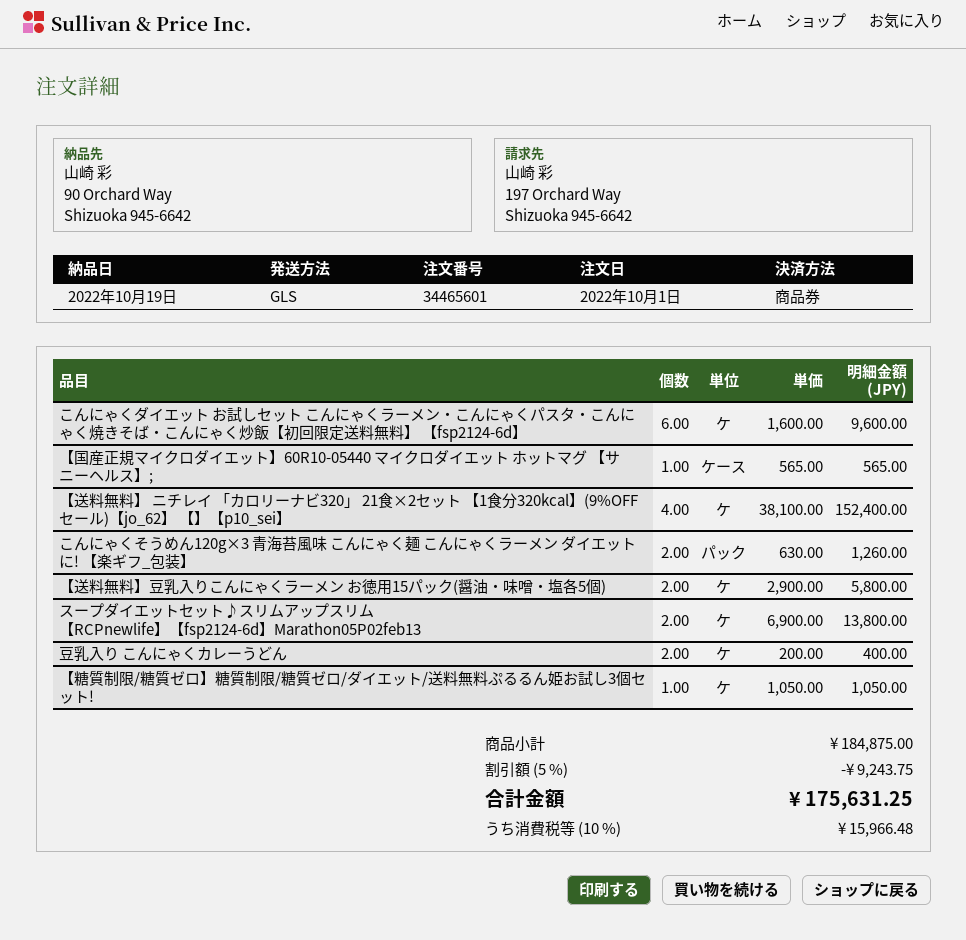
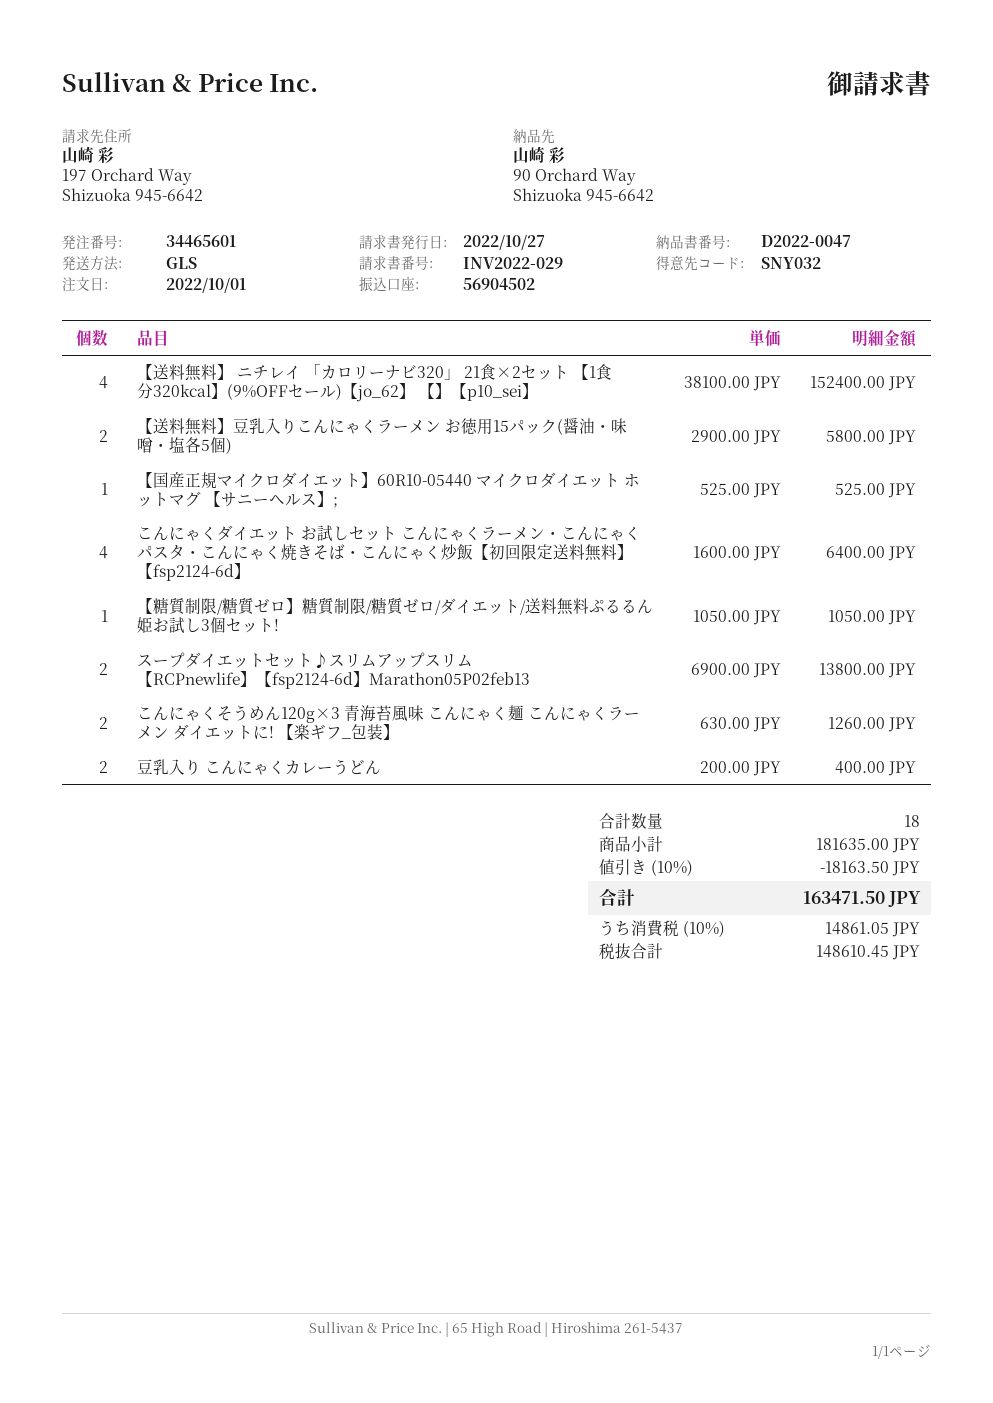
こんにゃくダイエット お試しセット こんにゃくラーメン・こんにゃくパスタ・こんにゃく焼きそば・こんにゃく炒飯【初回限定送料無料】 【fsp2124-6d】: 6 x 1600.00 = 9600.00 -> 4 x 1600.00 = 6400.00
【国産正規マイクロダイエット】60R10-05440 マイクロダイエット ホットマグ 【サニーヘルス】;: 1 x 565.00 = 565.00 -> 1 x 525.00 = 525.00
subtotal: 184875.00 -> 181635.00
discount: 5% = 9243.75 -> 10% = 18163.50
tax: 10% = 15966.48 -> 10% = 14861.05
total: 175631.25 -> 163471.50

